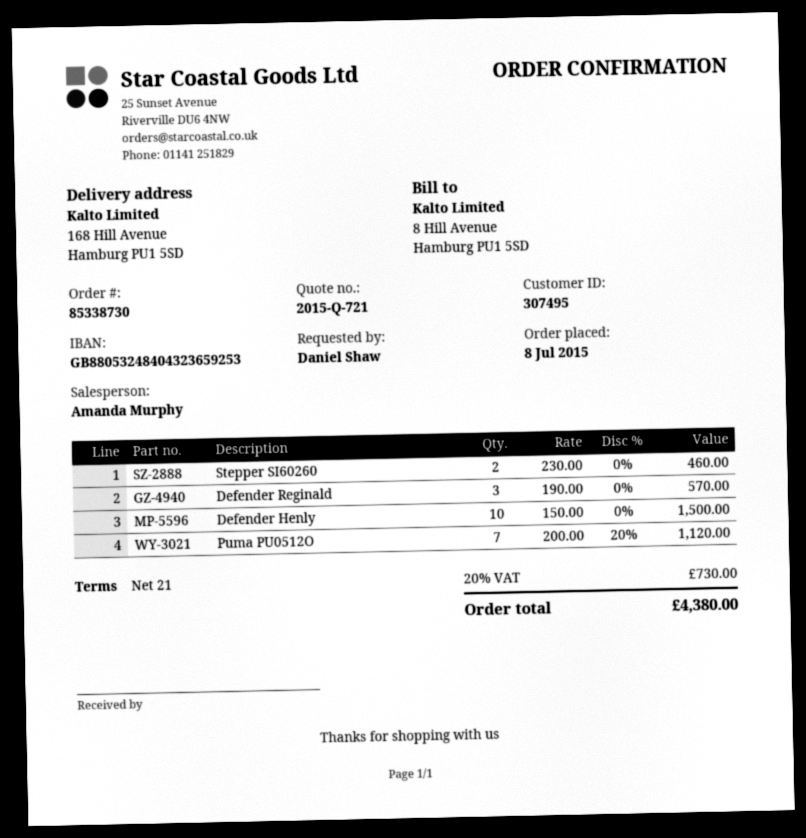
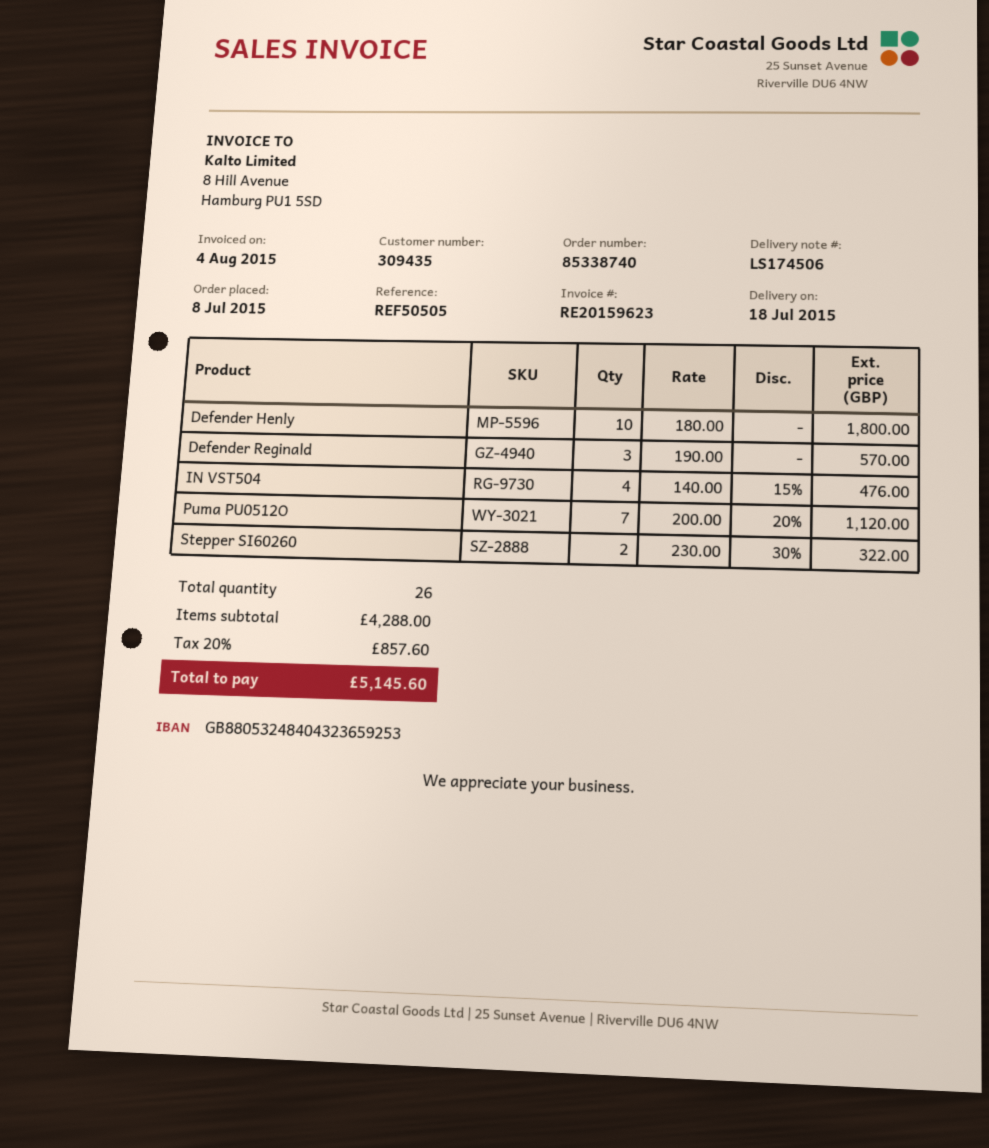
order number: 85338730 -> 85338740
customer number: 307495 -> 309435
Stepper SI60260: 2 x 230.00 = 460.00 -> 2 x 230.00 - 30% = 322.00
Defender Henly: 10 x 150.00 = 1500.00 -> 10 x 180.00 = 1800.00
IN VST504: none -> 4 x 140.00 - 15% = 476.00
tax: 20% = 730.00 -> 20% = 857.60
total: 4380.00 -> 5145.60

